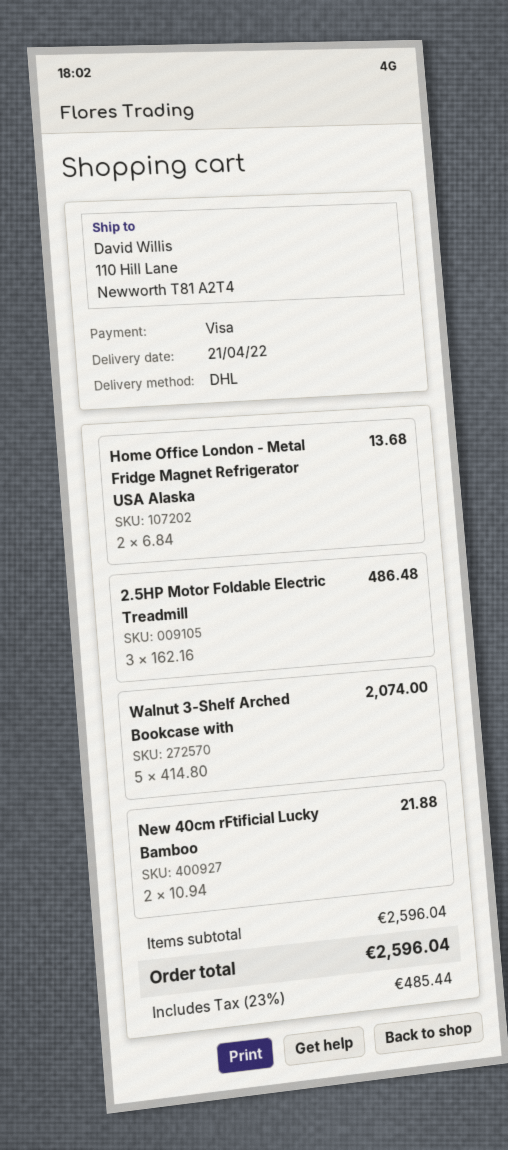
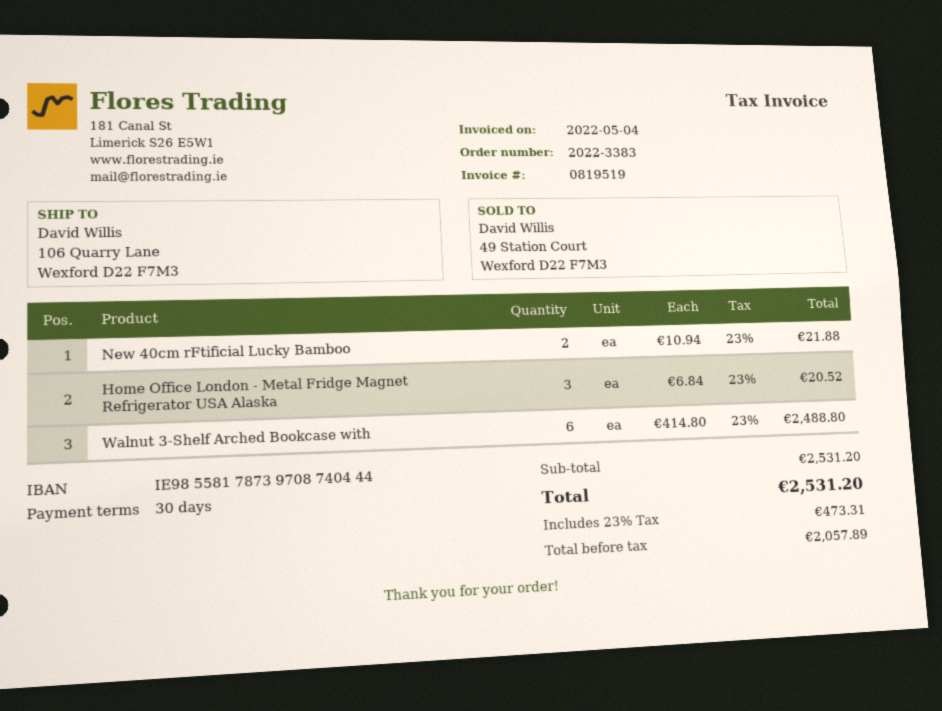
ship to: 110 Hill Lane, Newworth T81 A2T4 -> 106 Quarry Lane, Wexford D22 F7M3
Home Office London - Metal Fridge Magnet Refrigerator USA Alaska: 2 x 6.84 = 13.68 -> 3 x 6.84 = 20.52
2.5HP Motor Foldable Electric Treadmill: 3 x 162.16 = 486.48 -> none
Walnut 3-Shelf Arched Bookcase with: 5 x 414.80 = 2074.00 -> 6 x 414.80 = 2488.80
subtotal: 2596.04 -> 2531.20
tax: 23% = 485.44 -> 23% = 473.31
total: 2596.04 -> 2531.20

